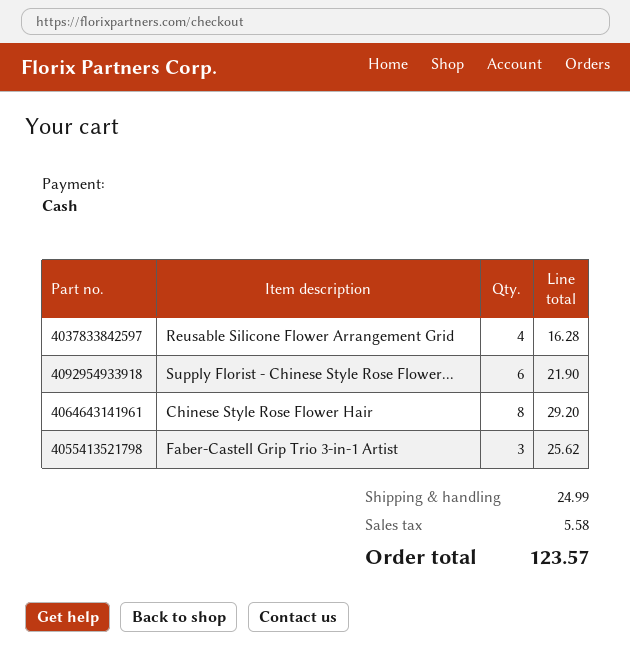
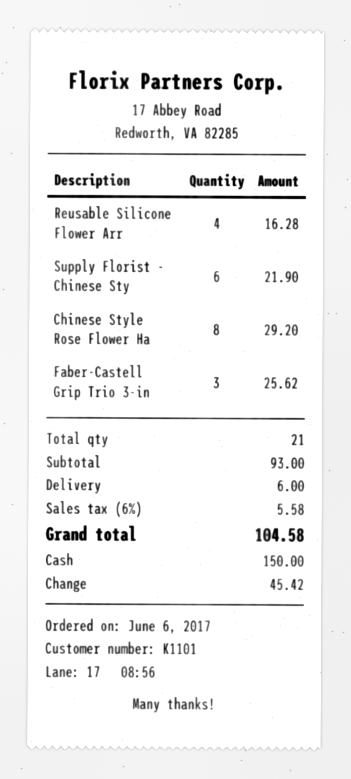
shipping: 24.99 -> 6.00
total: 123.57 -> 104.58

